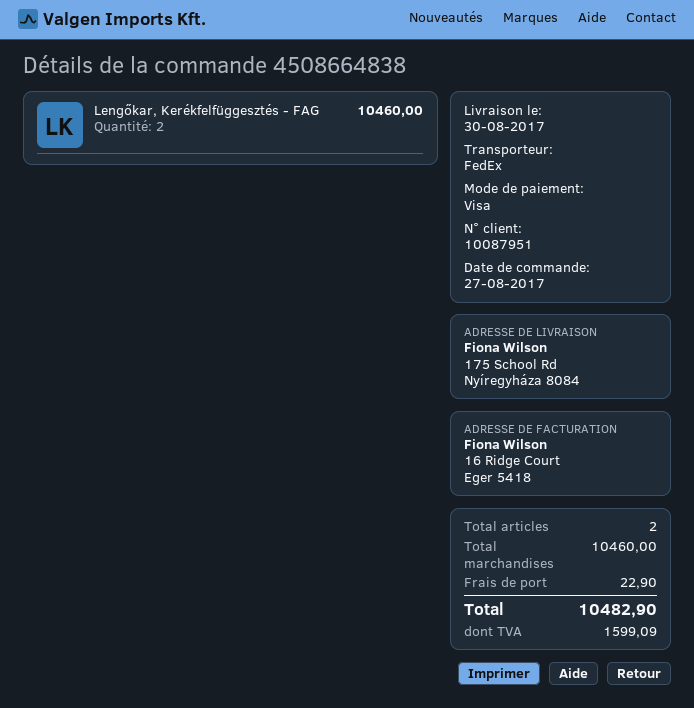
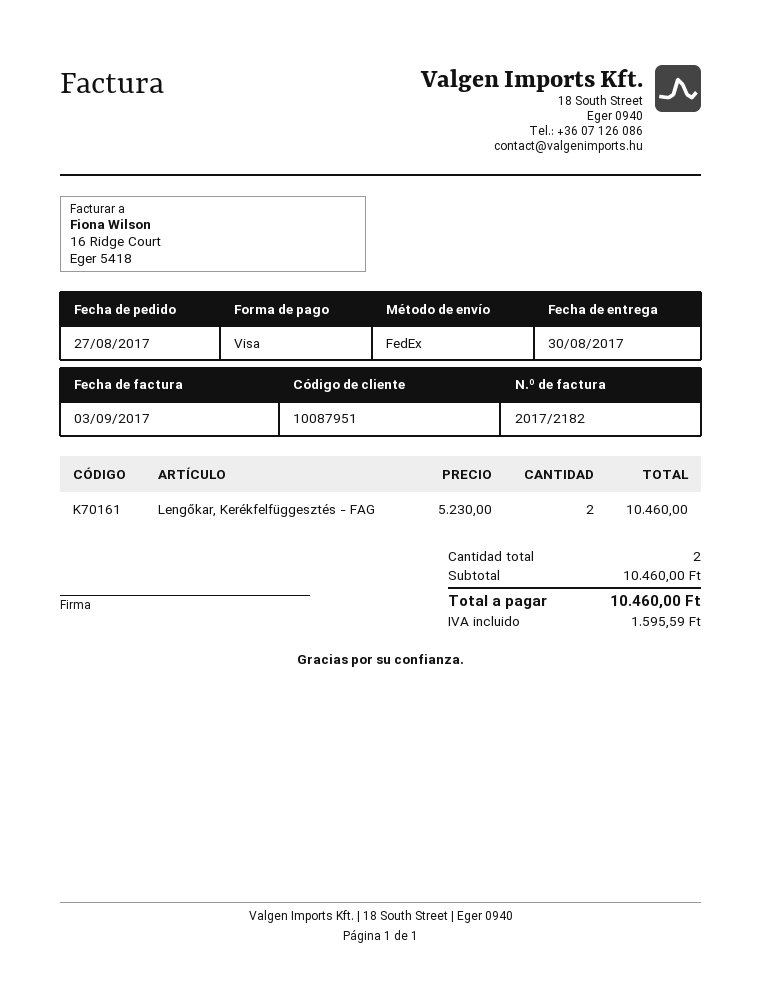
shipping: 22.90 -> none
tax: 1599.09 -> 1595.59
total: 10482.90 -> 10460.00

